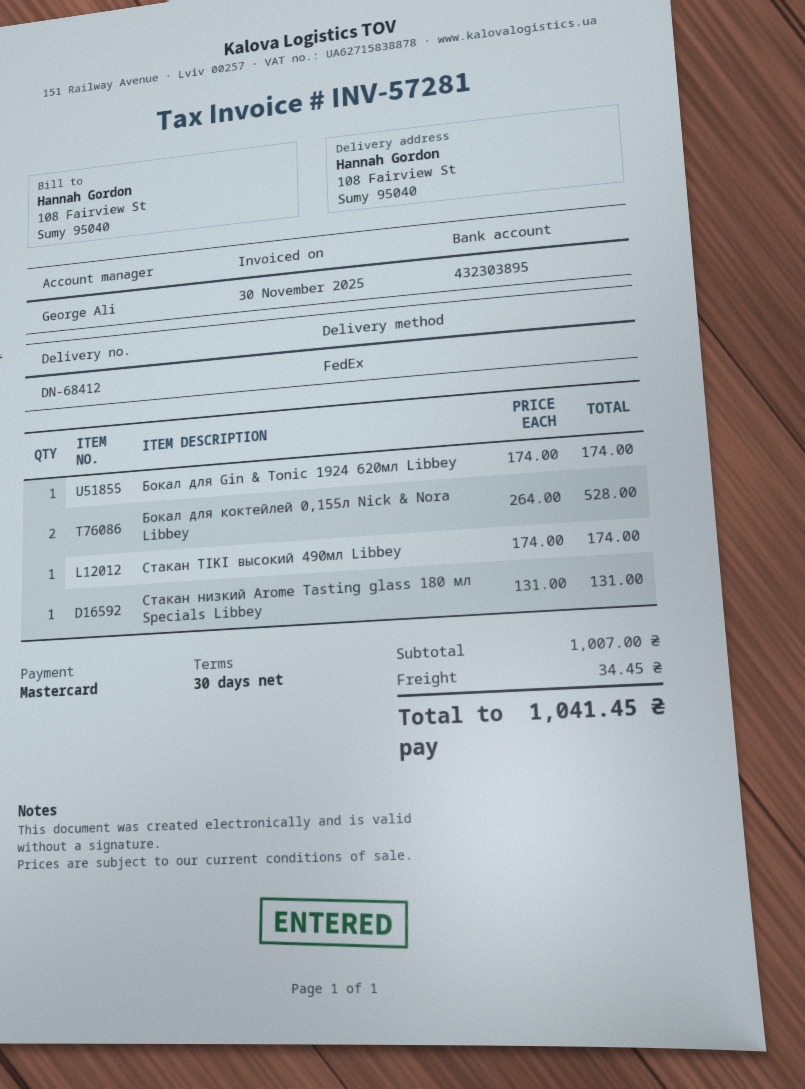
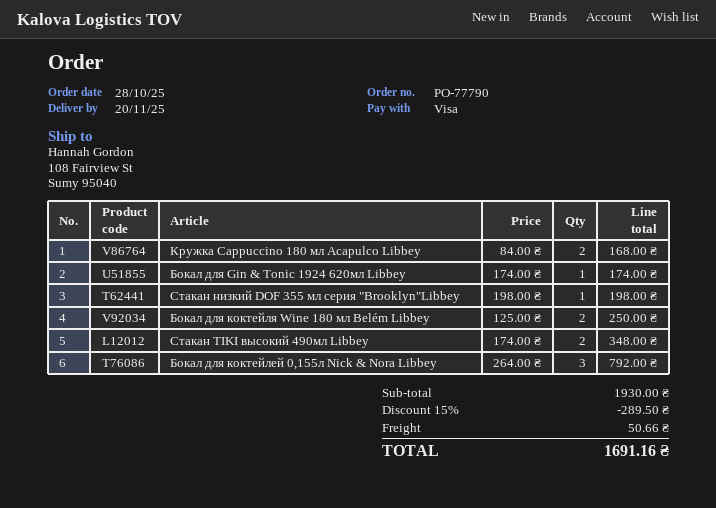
payment method: Mastercard -> Visa
Бокал для коктейлей 0,155л Nick & Nora Libbey: 2 x 264.00 = 528.00 -> 3 x 264.00 = 792.00
Стакан TIKI высокий 490мл Libbey: 1 x 174.00 = 174.00 -> 2 x 174.00 = 348.00
Стакан низкий Arome Tasting glass 180 мл Specials Libbey: 1 x 131.00 = 131.00 -> none
Кружка Cappuccino 180 мл Acapulco Libbey: none -> 2 x 84.00 = 168.00
Стакан низкий DOF 355 мл серия "Brooklyn"Libbey: none -> 1 x 198.00 = 198.00
Бокал для коктейля Wine 180 мл Belém Libbey: none -> 2 x 125.00 = 250.00
subtotal: 1007.00 -> 1930.00
discount: none -> 15% = 289.50
shipping: 34.45 -> 50.66
total: 1041.45 -> 1691.16

